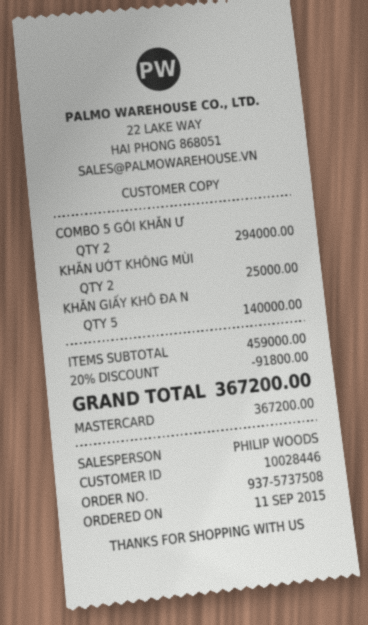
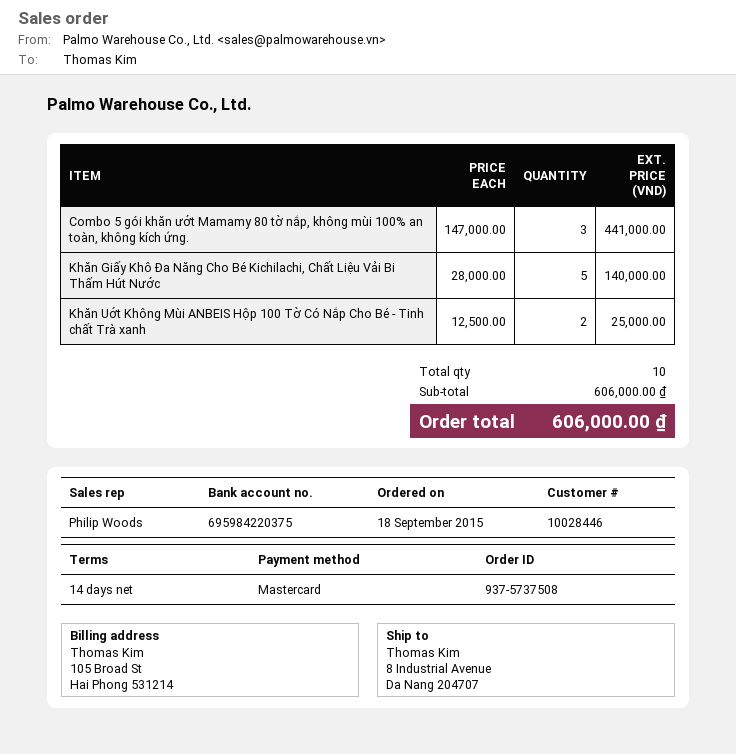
order date: 2015-09-11 -> 2015-09-18
COMBO 5 GÓI KHĂN Ư: 2 for 294000.00 -> 3 for 441000.00
subtotal: 459000.00 -> 606000.00
discount: 20% = 91800.00 -> none
total: 367200.00 -> 606000.00

